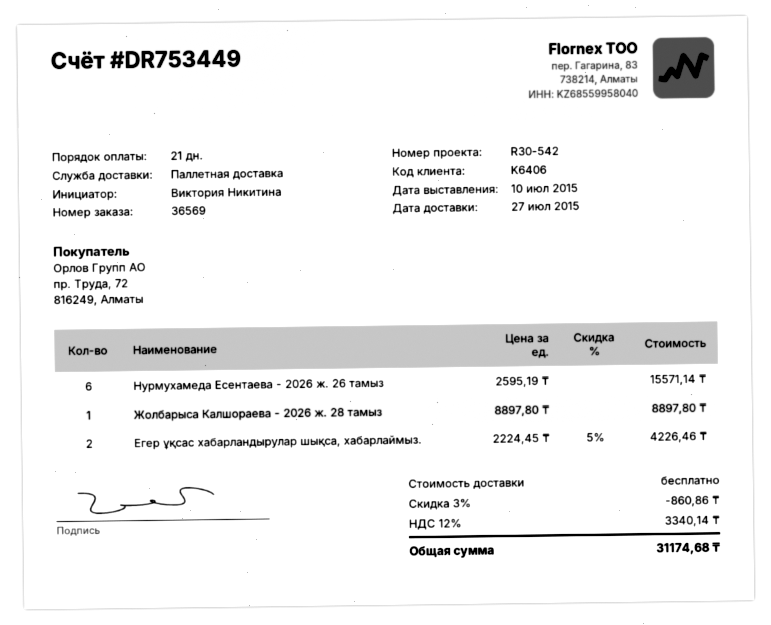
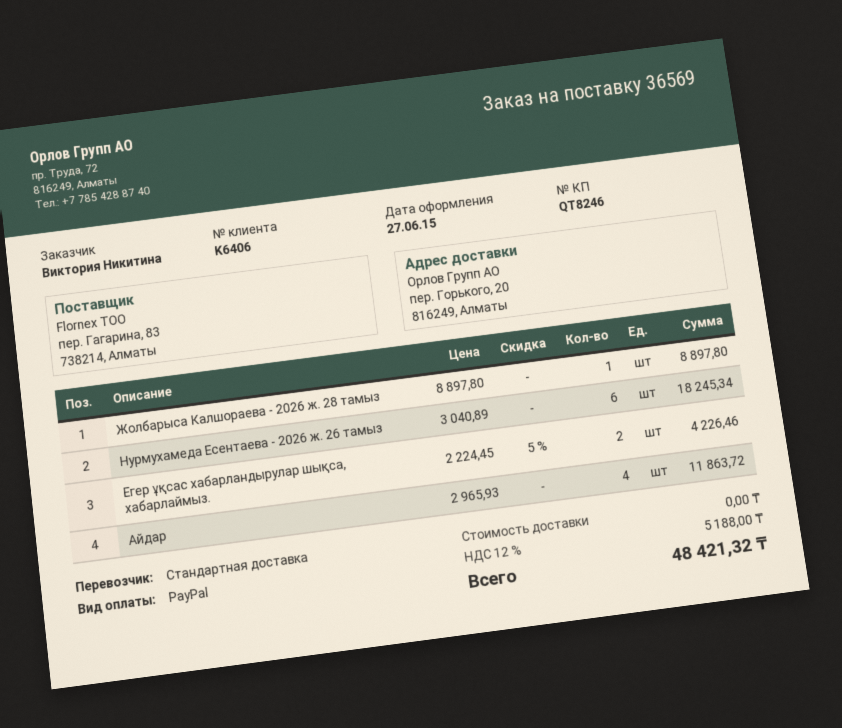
shipping method: pallet freight -> standard
Нурмухамеда Есентаева - 2026 ж. 26 тамыз: 6 x 2595.19 = 15571.14 -> 6 x 3040.89 = 18245.34
Айдар: none -> 4 x 2965.93 = 11863.72
discount: 3% = 860.86 -> none
tax: 12% = 3340.14 -> 12% = 5188.00
total: 31174.68 -> 48421.32

